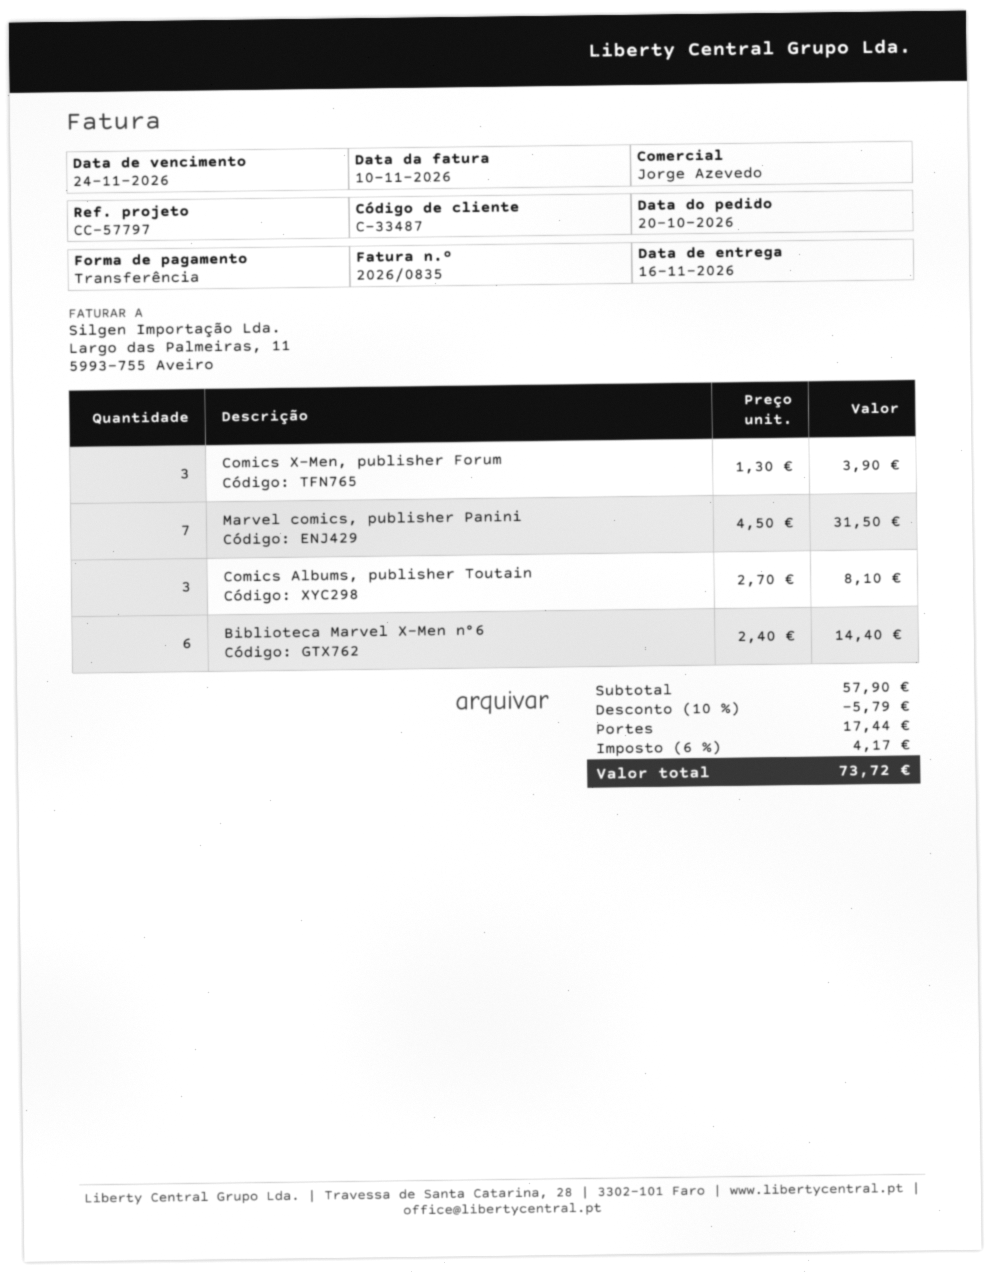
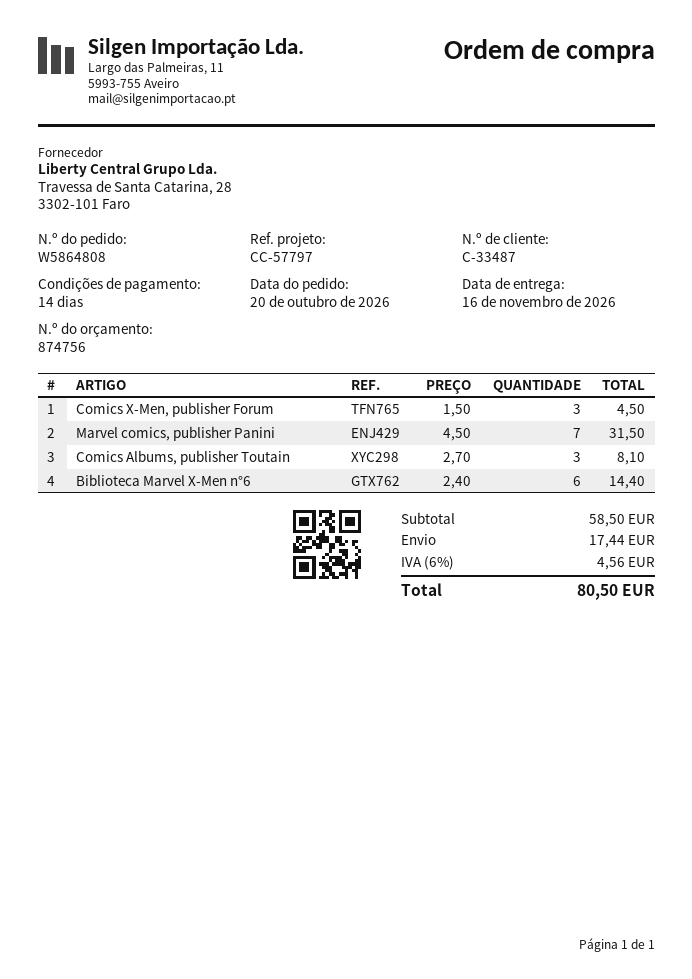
Comics X-Men, publisher Forum: 3 x 1.30 = 3.90 -> 3 x 1.50 = 4.50
subtotal: 57.90 -> 58.50
discount: 10% = 5.79 -> none
tax: 6% = 4.17 -> 6% = 4.56
total: 73.72 -> 80.50

